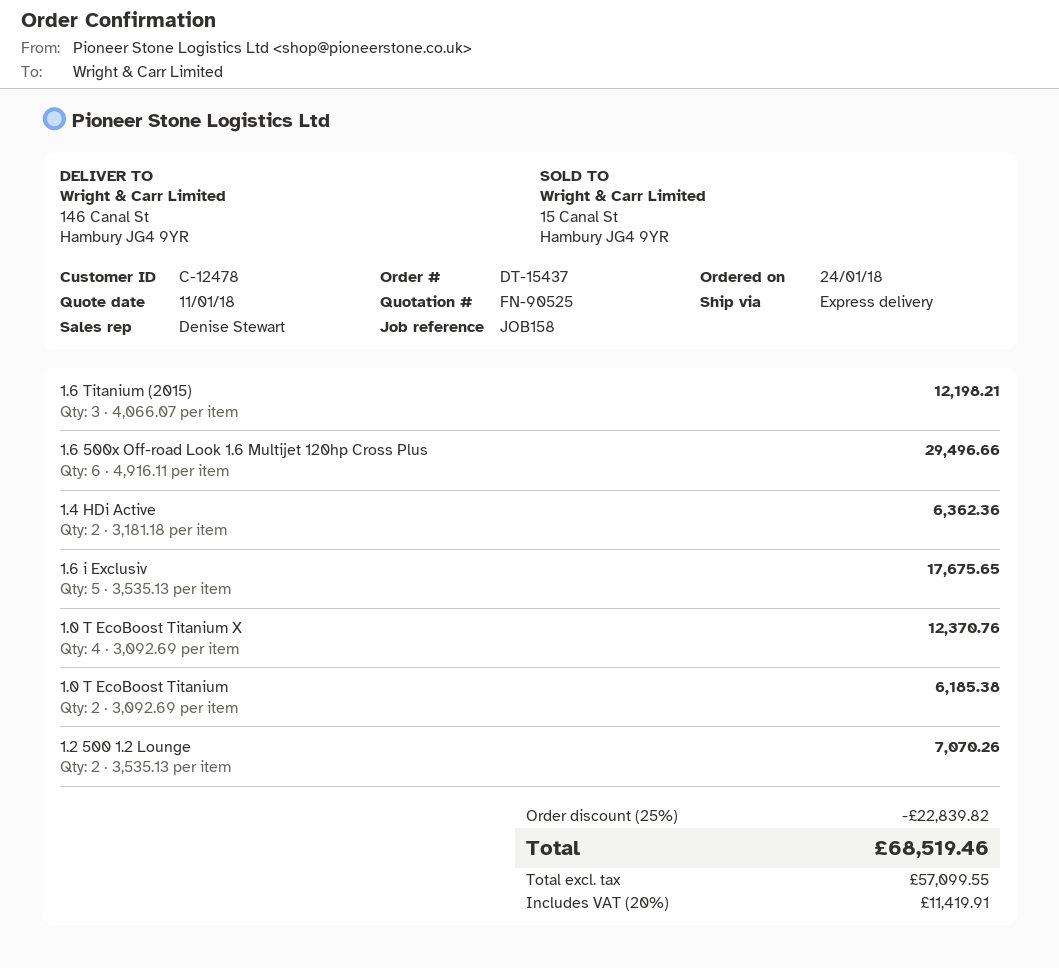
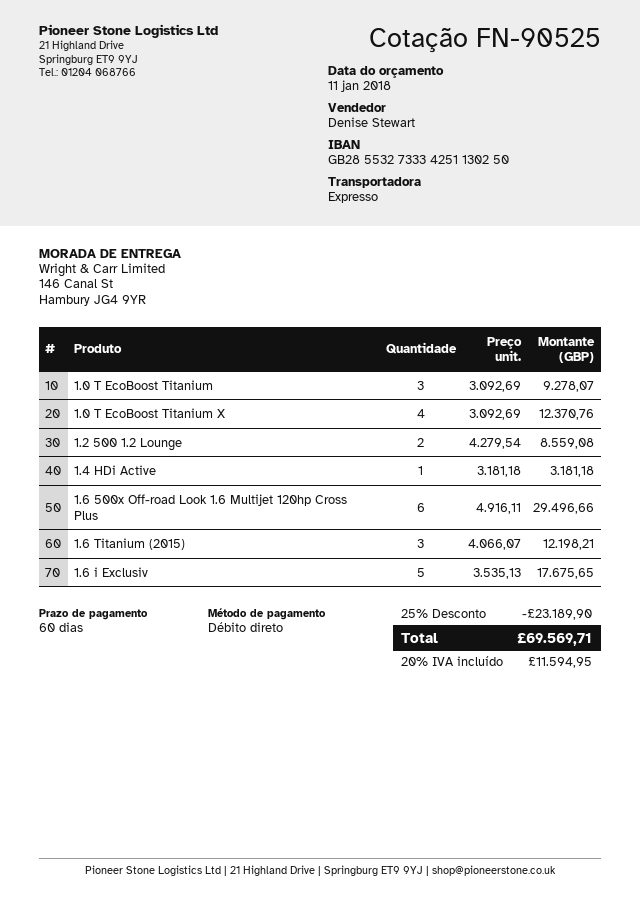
1.4 HDi Active: 2 x 3181.18 = 6362.36 -> 1 x 3181.18 = 3181.18
1.0 T EcoBoost Titanium: 2 x 3092.69 = 6185.38 -> 3 x 3092.69 = 9278.07
1.2 500 1.2 Lounge: 2 x 3535.13 = 7070.26 -> 2 x 4279.54 = 8559.08
discount: 25% = 22839.82 -> 25% = 23189.90
tax: 20% = 11419.91 -> 20% = 11594.95
total: 68519.46 -> 69569.71

